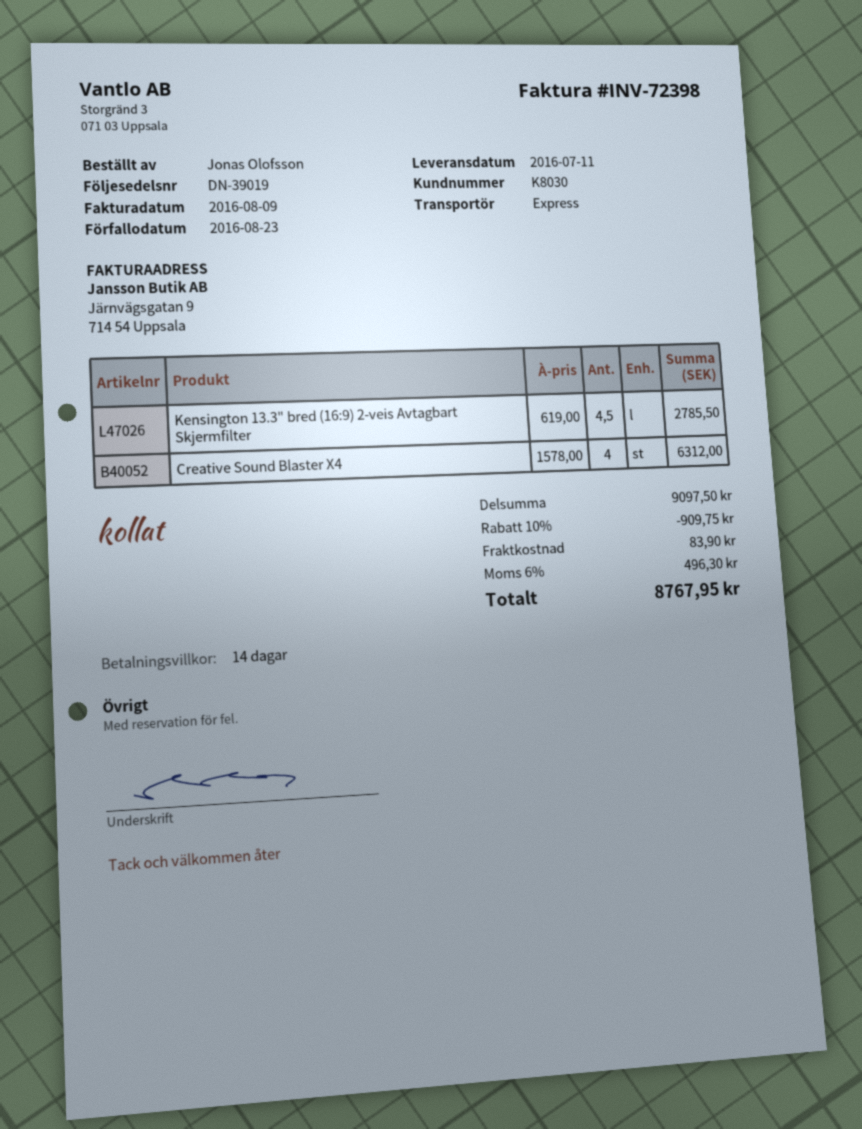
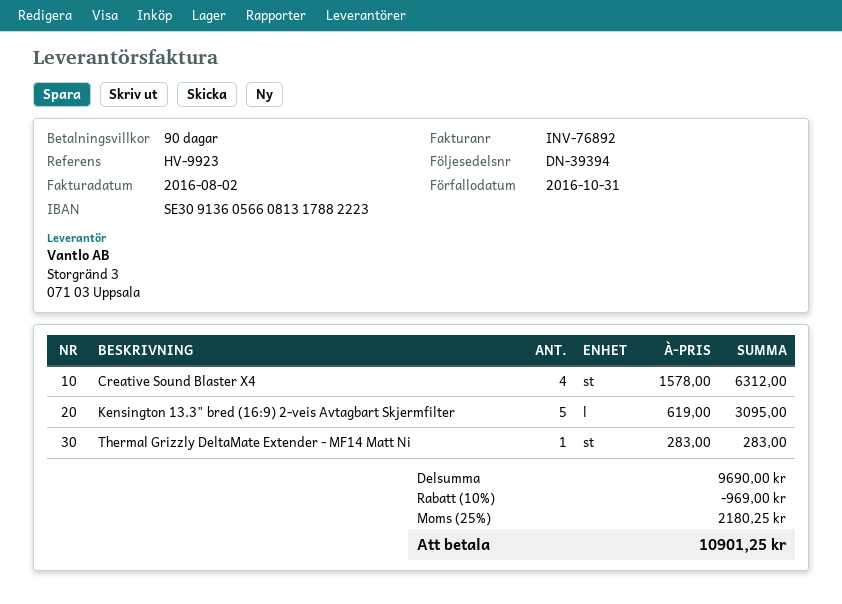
delivery note number: DN-39019 -> DN-39394
invoice number: INV-72398 -> INV-76892
invoice date: 2016-08-09 -> 2016-08-02
payment terms: 14 days -> 90 days
due date: 2016-08-23 -> 2016-10-31
Kensington 13.3" bred (16:9) 2-veis Avtagbart Skjermfilter: 4.5 x 619.00 = 2785.50 -> 5 x 619.00 = 3095.00
Thermal Grizzly DeltaMate Extender - MF14 Matt Ni: none -> 1 x 283.00 = 283.00
subtotal: 9097.50 -> 9690.00
discount: 10% = 909.75 -> 10% = 969.00
shipping: 83.90 -> none
tax: 6% = 496.30 -> 25% = 2180.25
total: 8767.95 -> 10901.25

